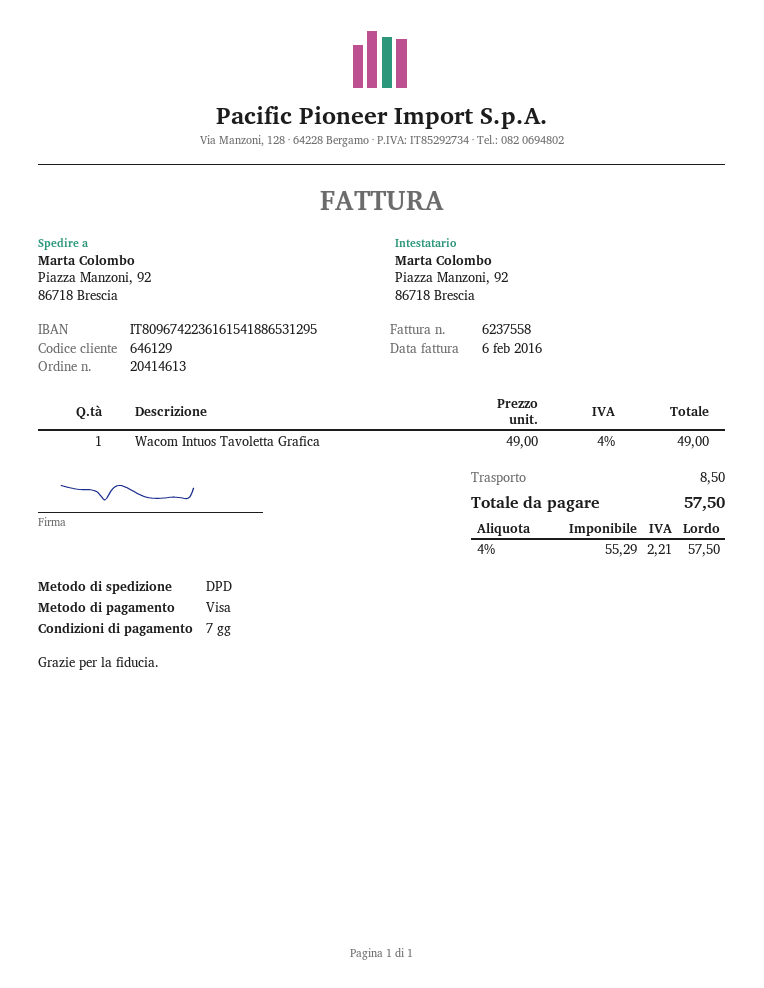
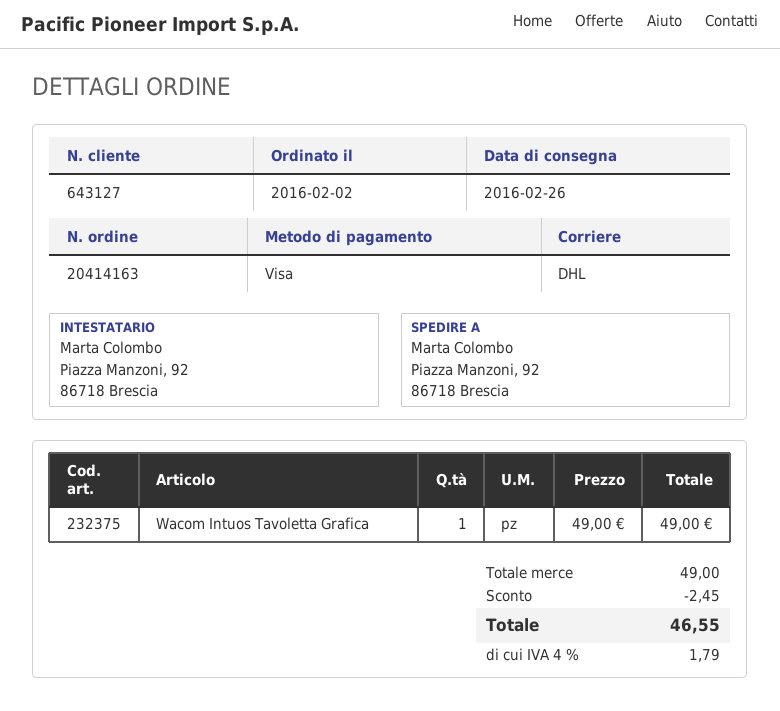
order number: 20414613 -> 20414163
customer number: 646129 -> 643127
shipping method: DPD -> DHL
discount: none -> 2.45
shipping: 8.50 -> none
tax: 4% = 2.21 -> 4% = 1.79
total: 57.50 -> 46.55

